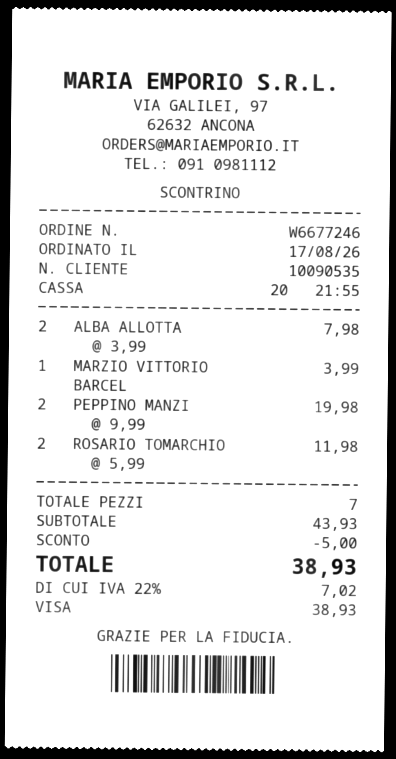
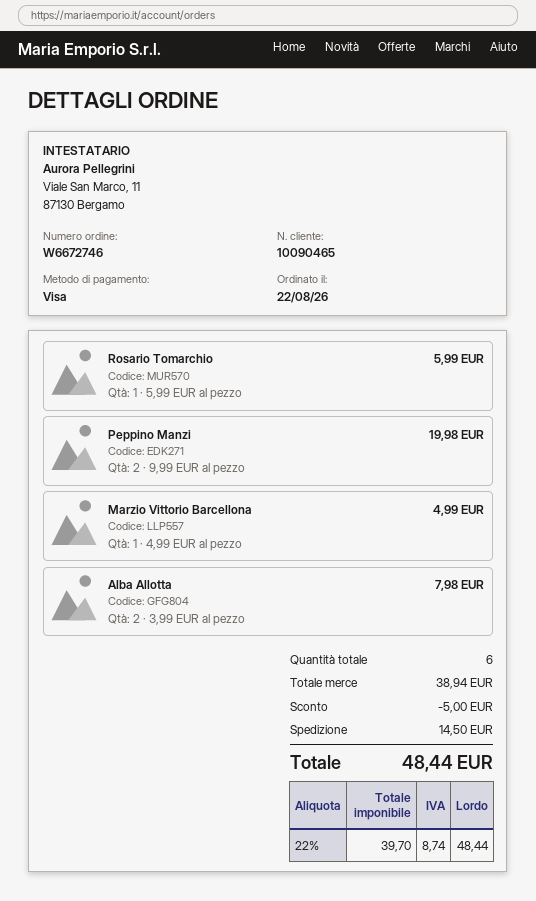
order number: W6677246 -> W6672746
order date: 2026-08-17 -> 2026-08-22
customer number: 10090535 -> 10090465
MARZIO VITTORIO BARCEL: 1 x 3.99 = 3.99 -> 1 x 4.99 = 4.99
ROSARIO TOMARCHIO: 2 x 5.99 = 11.98 -> 1 x 5.99 = 5.99
total quantity: 7 -> 6
subtotal: 43.93 -> 38.94
shipping: none -> 14.50
tax: 22% = 7.02 -> 22% = 8.74
total: 38.93 -> 48.44

